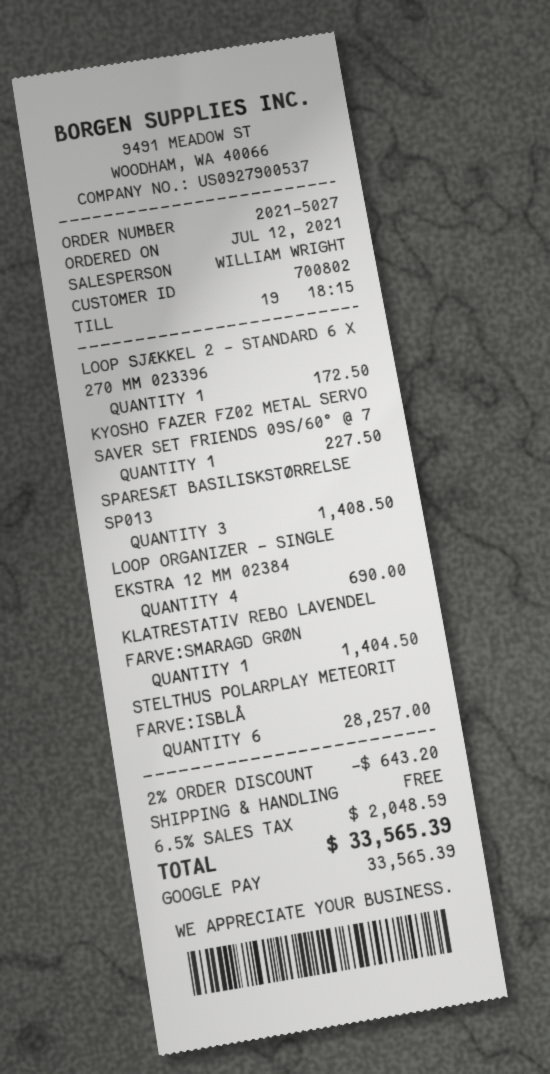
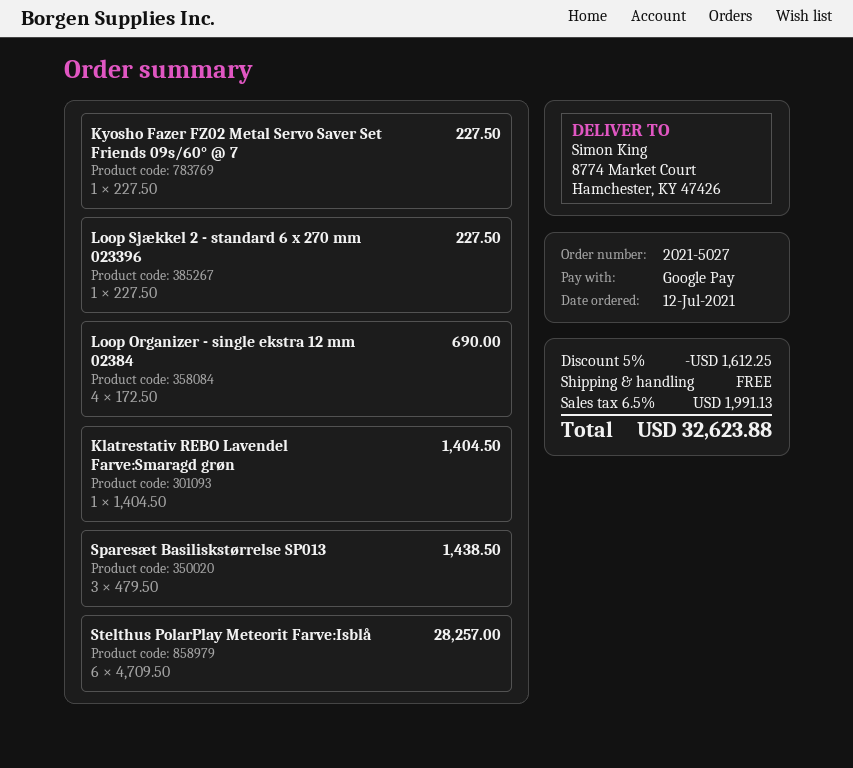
LOOP SJÆKKEL 2 - STANDARD 6 X 270 MM 023396: 1 for 172.50 -> 1 for 227.50
SPARESÆT BASILISKSTØRRELSE SP013: 3 for 1408.50 -> 3 for 1438.50
discount: 2% = 643.20 -> 5% = 1612.25
tax: 6.5% = 2048.59 -> 6.5% = 1991.13
total: 33565.39 -> 32623.88

